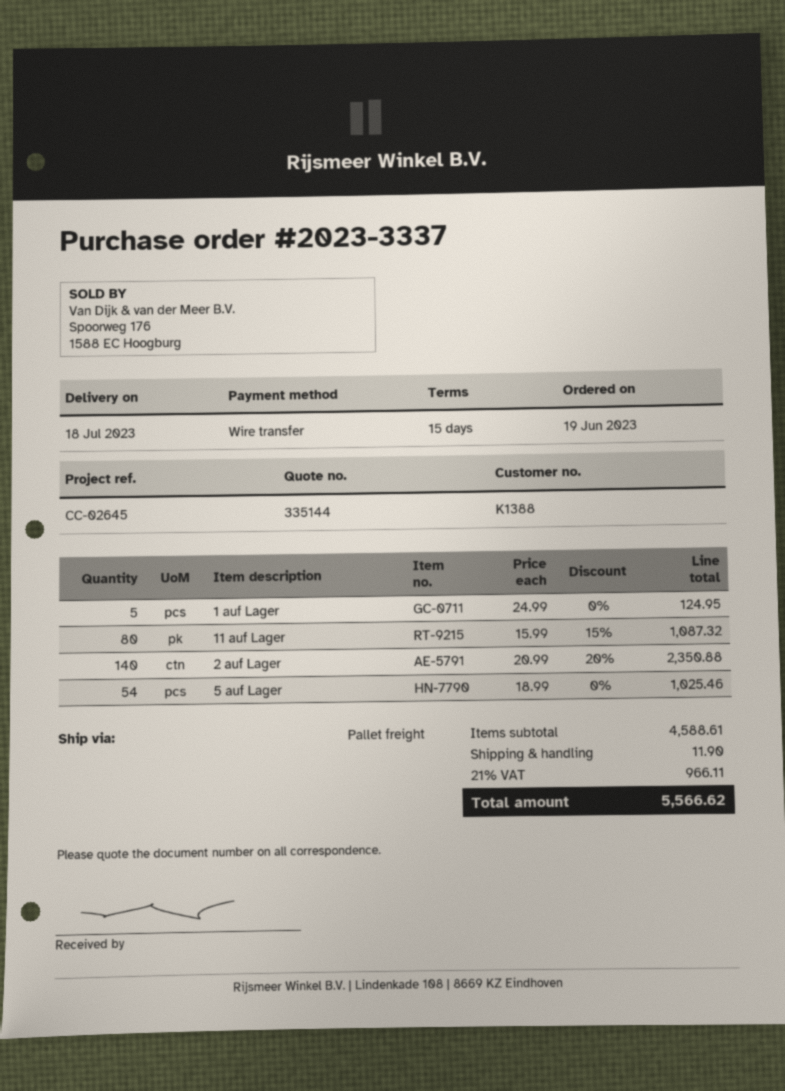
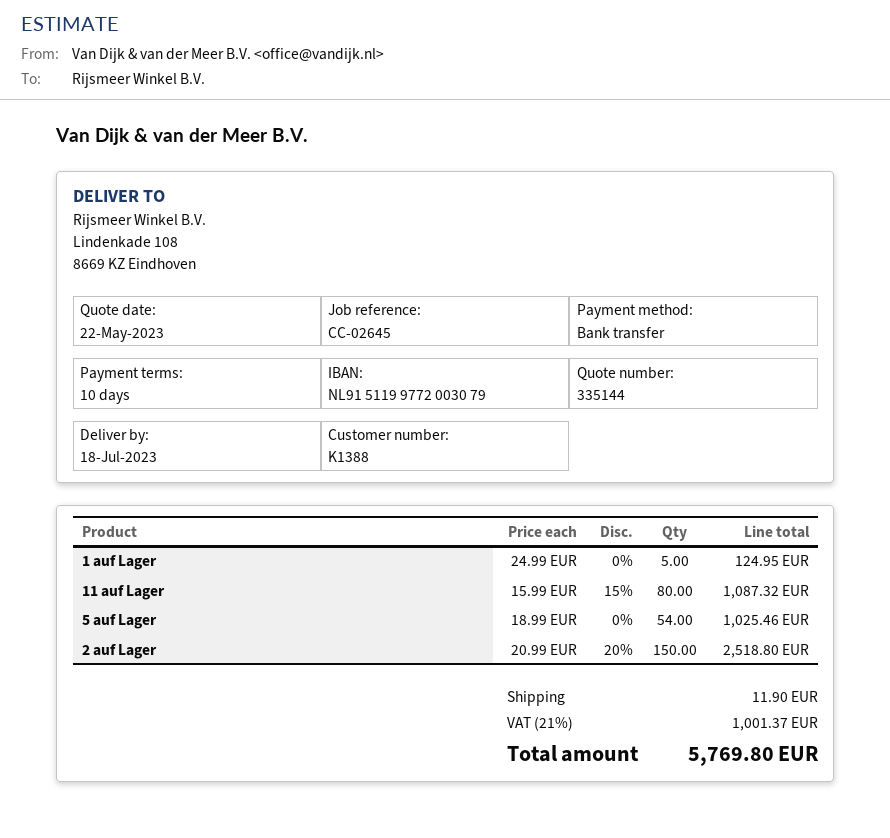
payment terms: 15 days -> 10 days
2 auf Lager: 140 x 20.99 - 20% = 2350.88 -> 150 x 20.99 - 20% = 2518.80
tax: 21% = 966.11 -> 21% = 1001.37
total: 5566.62 -> 5769.80

